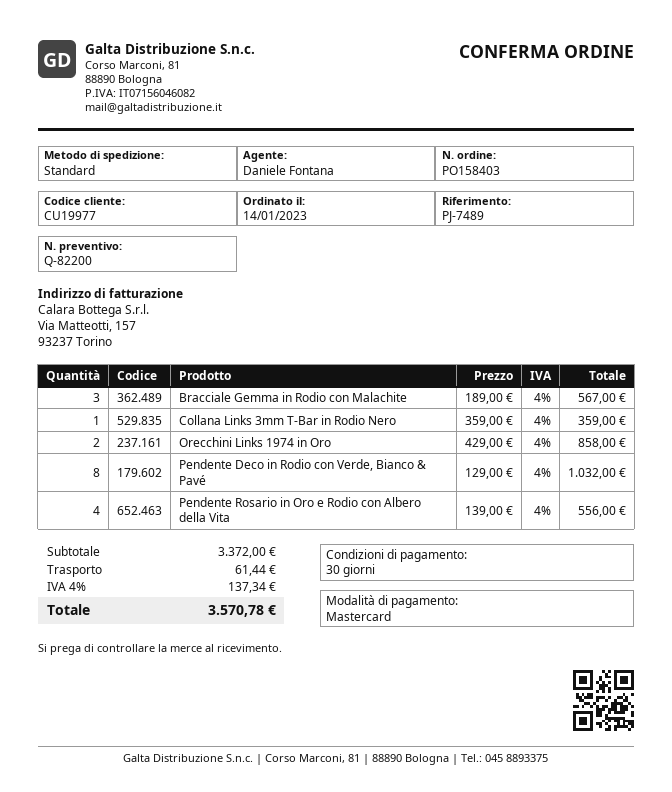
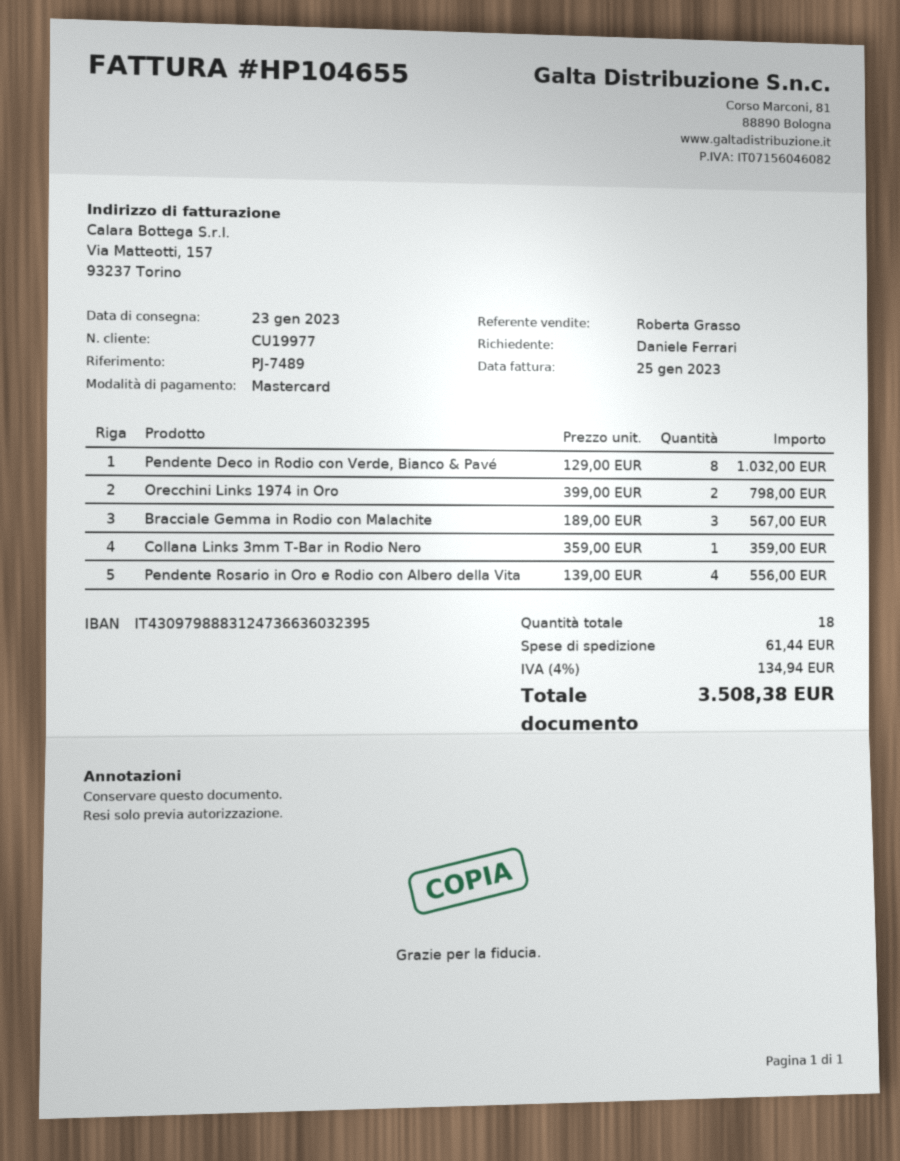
sales rep: Daniele Fontana -> Roberta Grasso
Orecchini Links 1974 in Oro: 2 x 429.00 = 858.00 -> 2 x 399.00 = 798.00
tax: 4% = 137.34 -> 4% = 134.94
total: 3570.78 -> 3508.38

